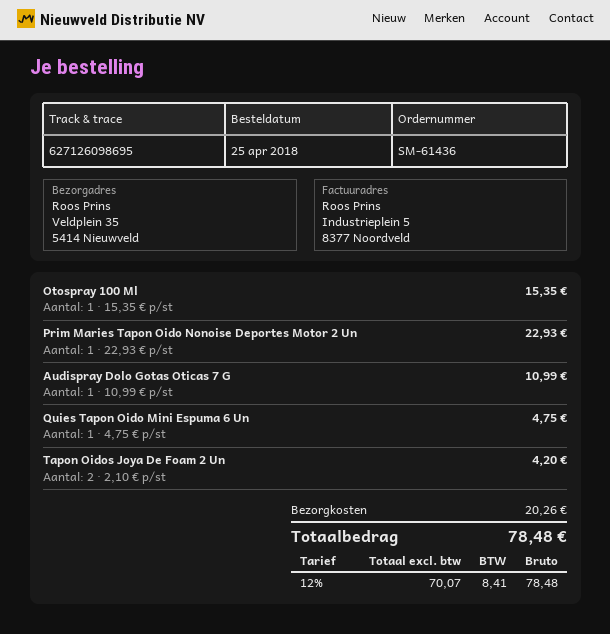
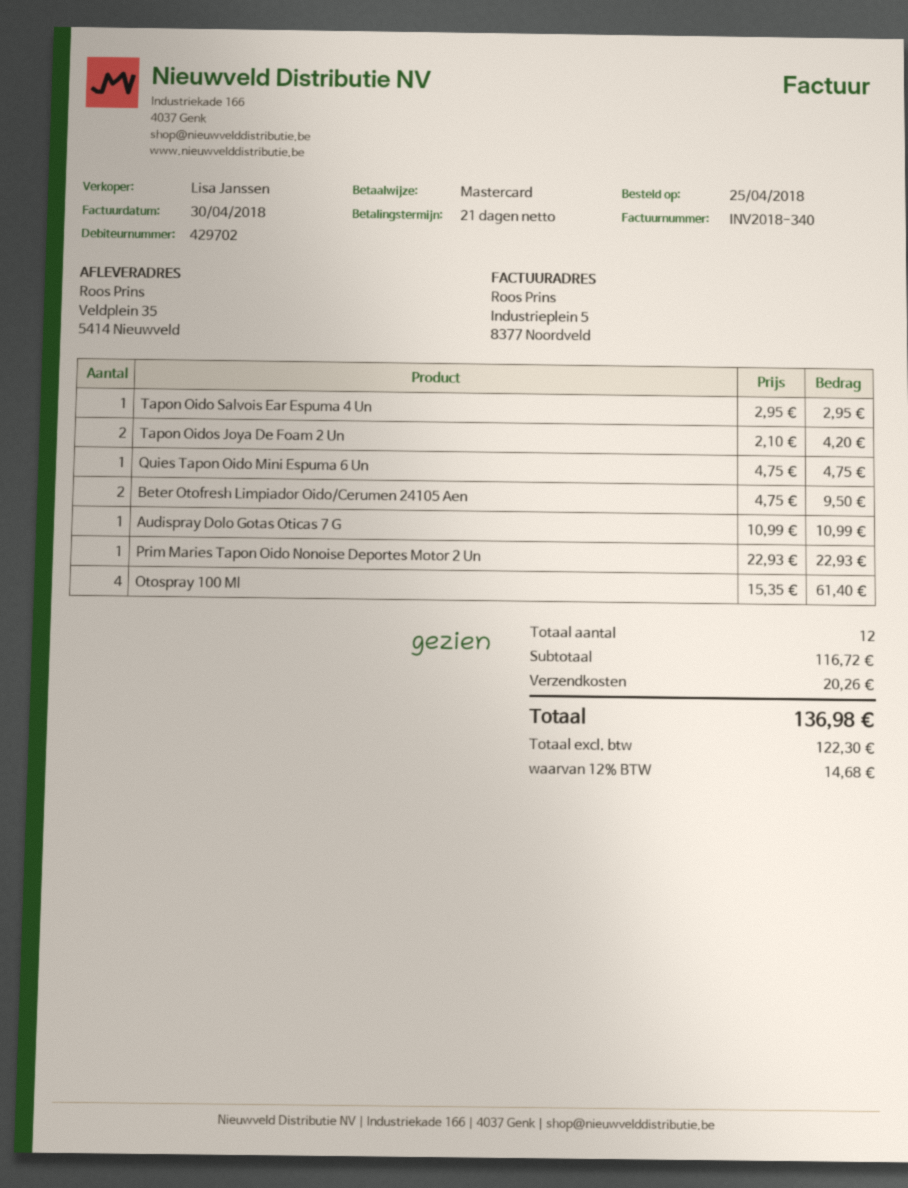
Otospray 100 Ml: 1 x 15.35 = 15.35 -> 4 x 15.35 = 61.40
Tapon Oido Salvois Ear Espuma 4 Un: none -> 1 x 2.95 = 2.95
Beter Otofresh Limpiador Oido/Cerumen 24105 Aen: none -> 2 x 4.75 = 9.50
net: 70.07 -> 122.30
tax: 12% = 8.41 -> 12% = 14.68
total: 78.48 -> 136.98

